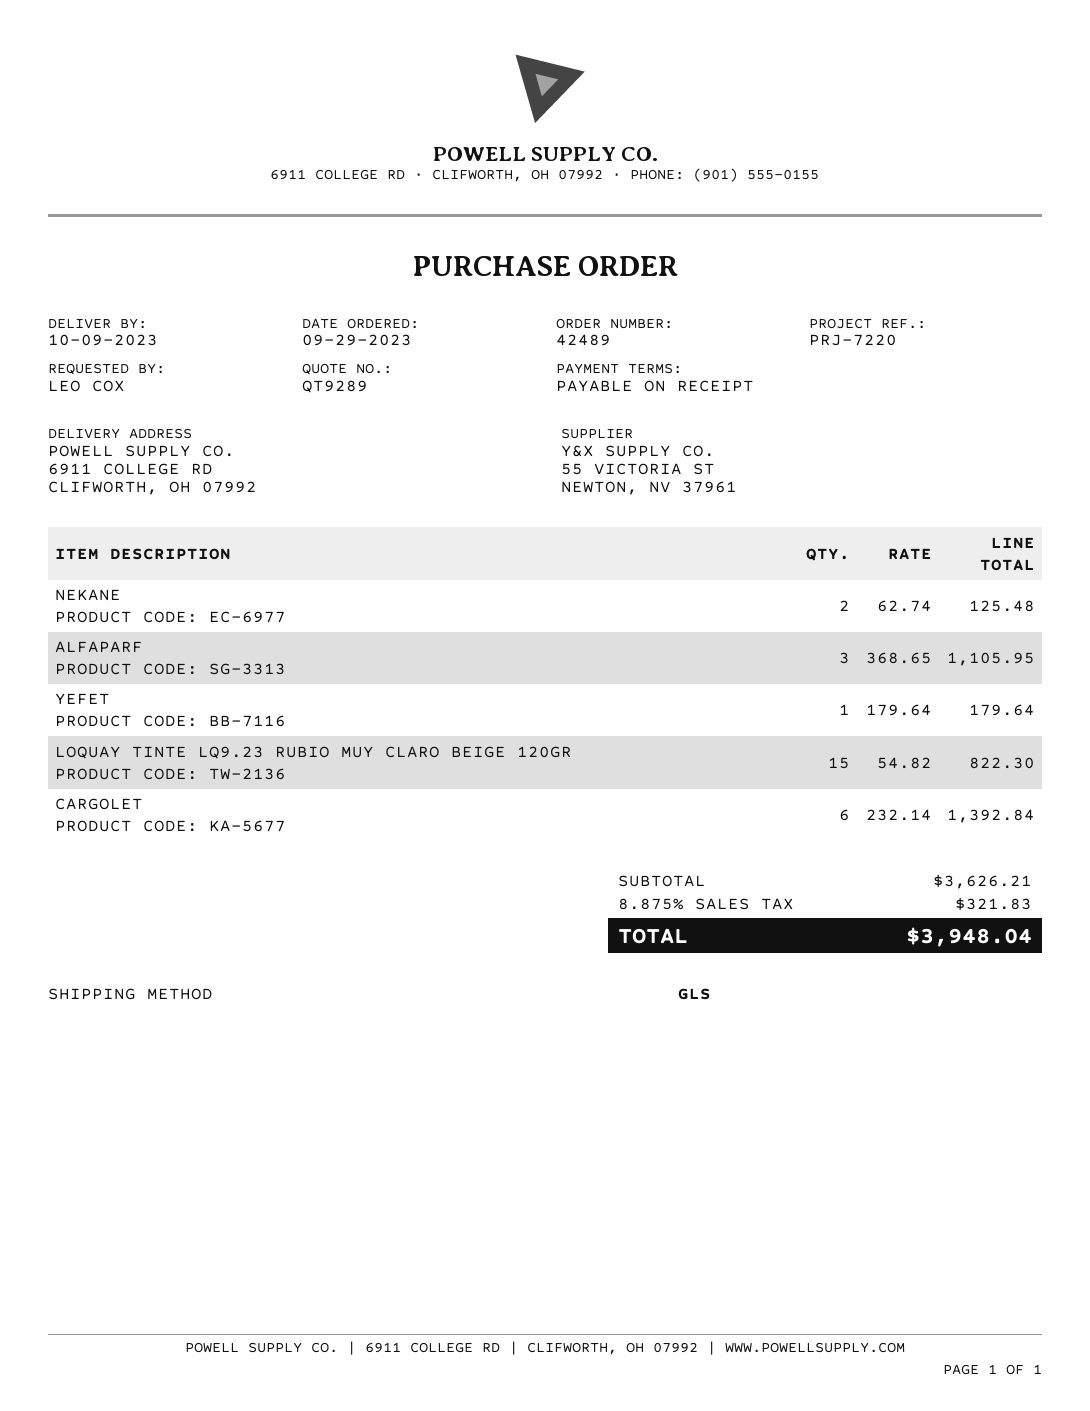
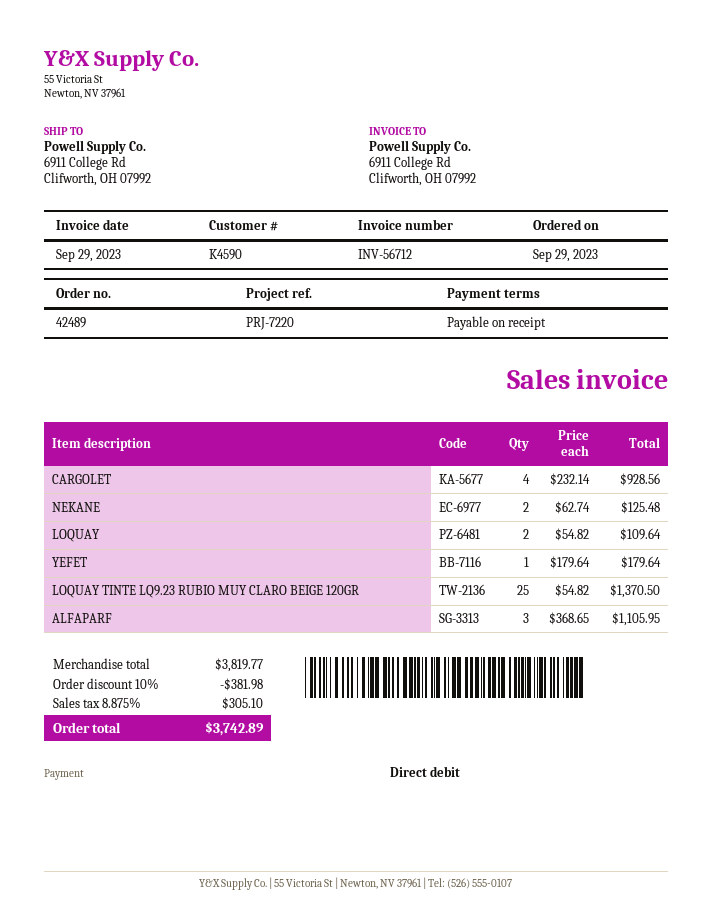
LOQUAY TINTE LQ9.23 RUBIO MUY CLARO BEIGE 120GR: 15 x 54.82 = 822.30 -> 25 x 54.82 = 1370.50
CARGOLET: 6 x 232.14 = 1392.84 -> 4 x 232.14 = 928.56
LOQUAY: none -> 2 x 54.82 = 109.64
subtotal: 3626.21 -> 3819.77
discount: none -> 10% = 381.98
tax: 8.875% = 321.83 -> 8.875% = 305.10
total: 3948.04 -> 3742.89

